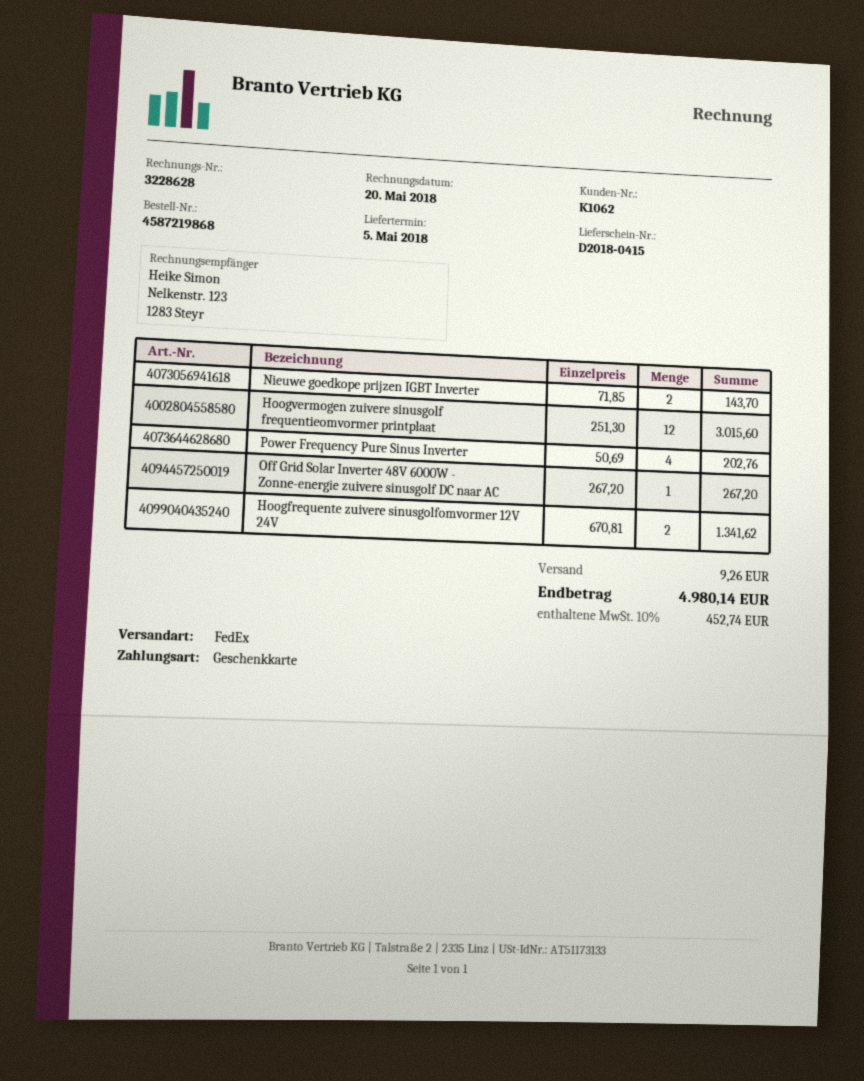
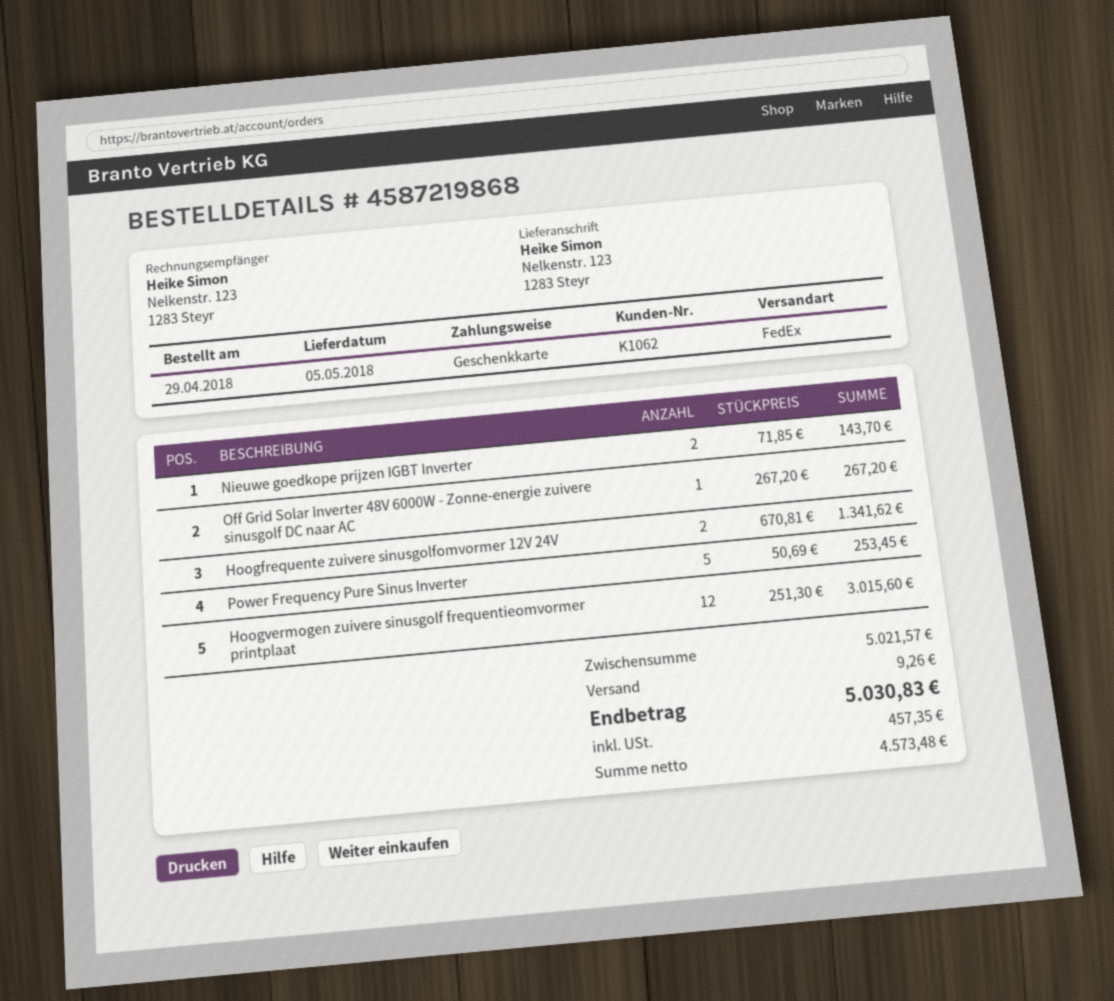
Power Frequency Pure Sinus Inverter: 4 x 50.69 = 202.76 -> 5 x 50.69 = 253.45
tax: 452.74 -> 457.35
total: 4980.14 -> 5030.83

